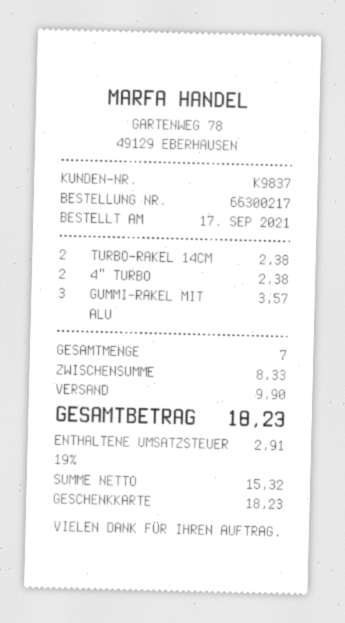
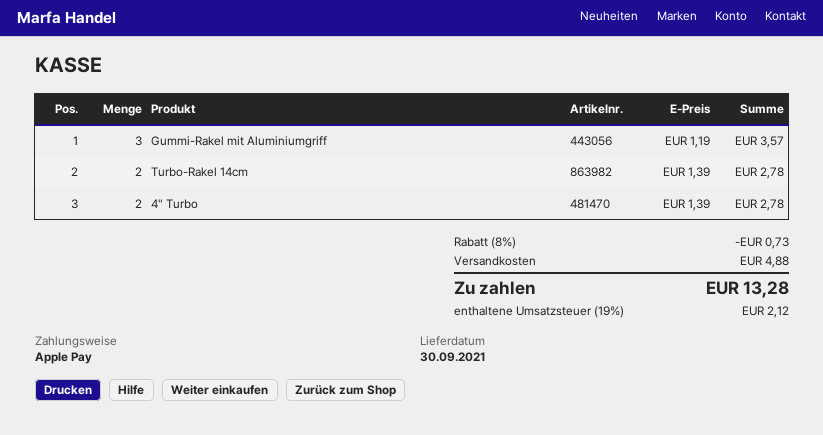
payment method: gift card -> Apple Pay
TURBO-RAKEL 14CM: 2 for 2.38 -> 2 for 2.78
4" TURBO: 2 for 2.38 -> 2 for 2.78
discount: none -> 8% = 0.73
shipping: 9.90 -> 4.88
tax: 19% = 2.91 -> 19% = 2.12
total: 18.23 -> 13.28

